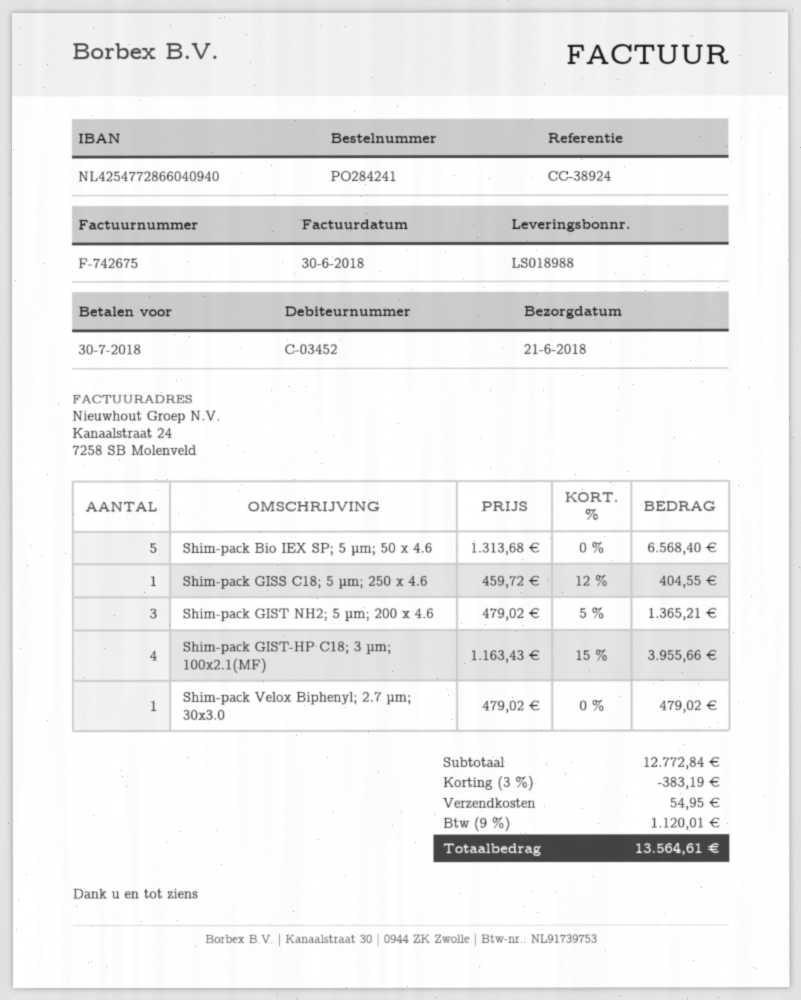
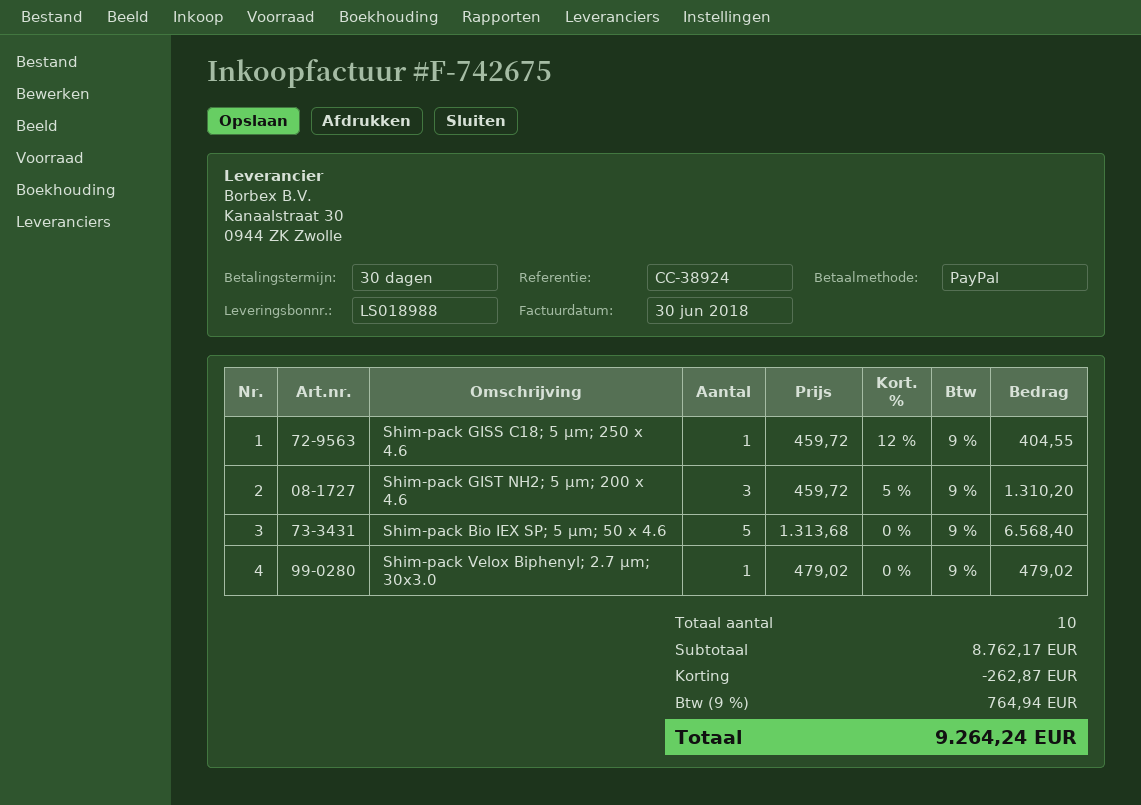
Shim-pack GIST NH2; 5 µm; 200 x 4.6: 3 x 479.02 - 5% = 1365.21 -> 3 x 459.72 - 5% = 1310.20
Shim-pack GIST-HP C18; 3 µm; 100x2.1(MF): 4 x 1163.43 - 15% = 3955.66 -> none
subtotal: 12772.84 -> 8762.17
discount: 383.19 -> 262.87
shipping: 54.95 -> none
tax: 9% = 1120.01 -> 9% = 764.94
total: 13564.61 -> 9264.24

